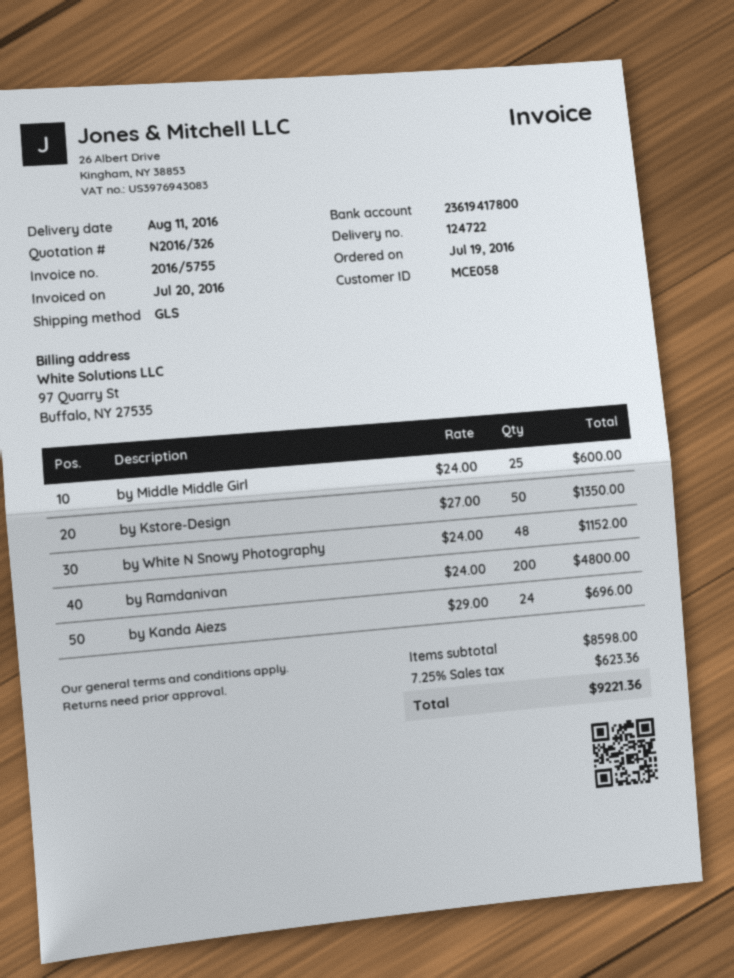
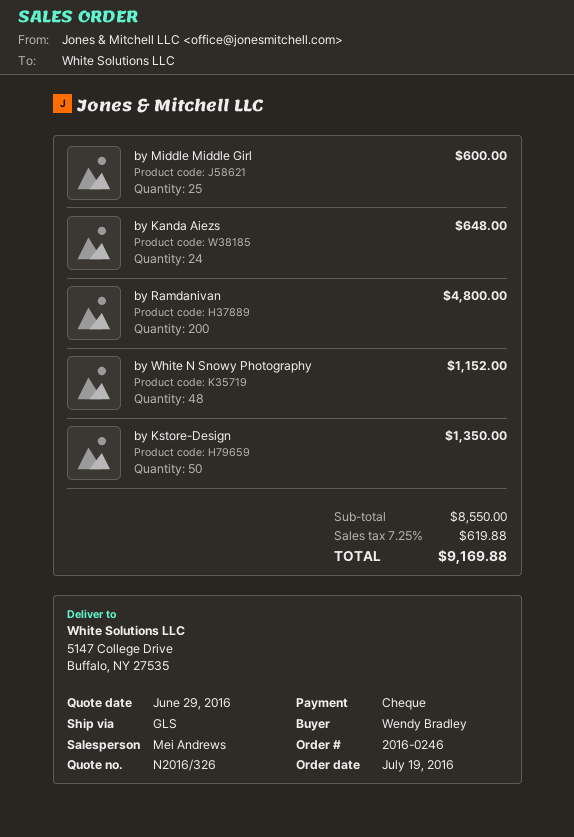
by Kanda Aiezs: 24 for 696.00 -> 24 for 648.00
subtotal: 8598.00 -> 8550.00
tax: 7.25% = 623.36 -> 7.25% = 619.88
total: 9221.36 -> 9169.88

